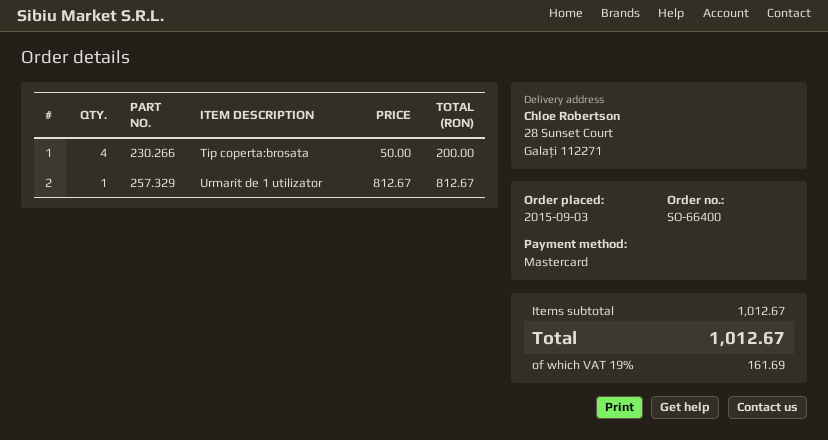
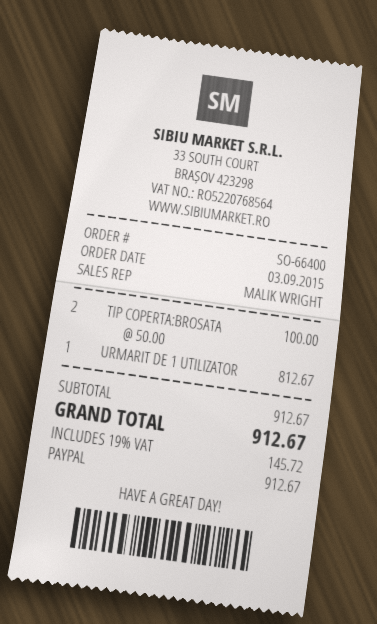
payment method: Mastercard -> PayPal
Tip coperta:brosata: 4 x 50.00 = 200.00 -> 2 x 50.00 = 100.00
subtotal: 1012.67 -> 912.67
tax: 19% = 161.69 -> 19% = 145.72
total: 1012.67 -> 912.67

